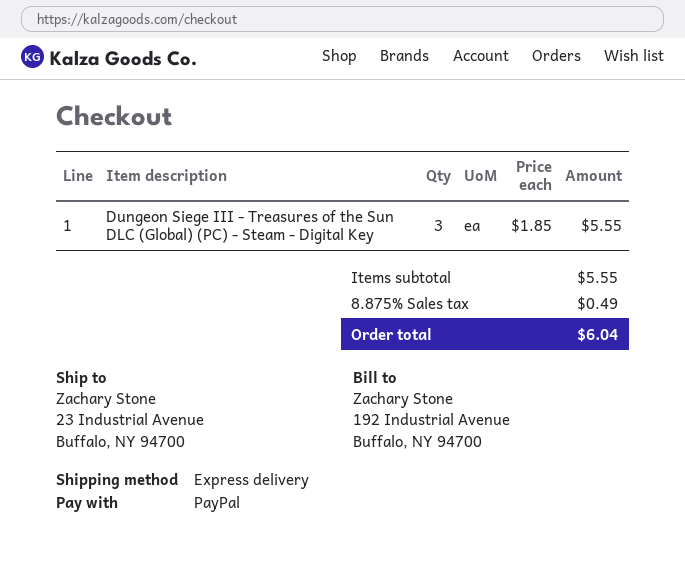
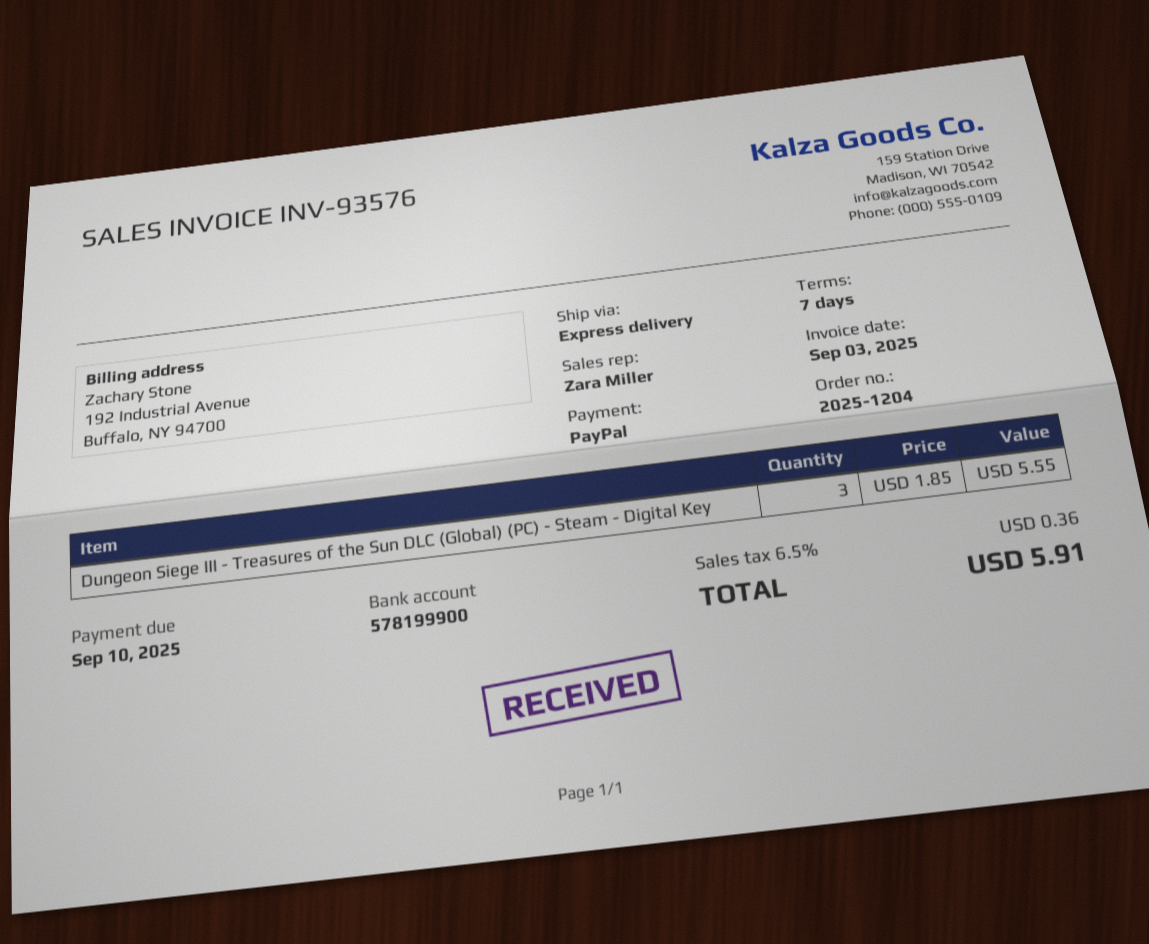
tax: 8.875% = 0.49 -> 6.5% = 0.36
total: 6.04 -> 5.91

